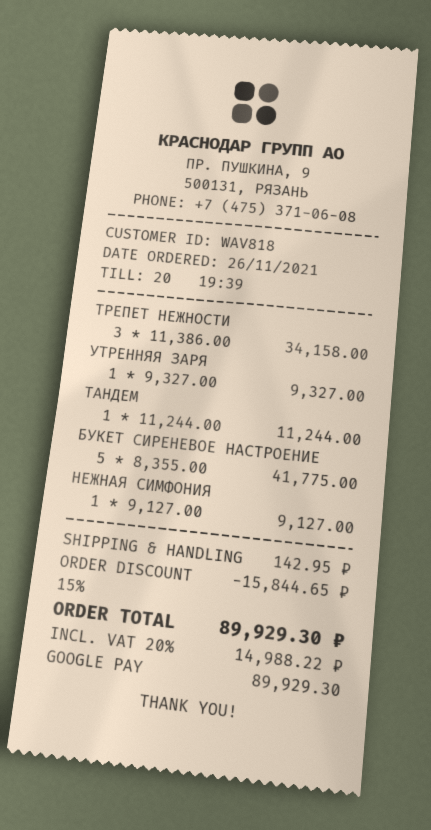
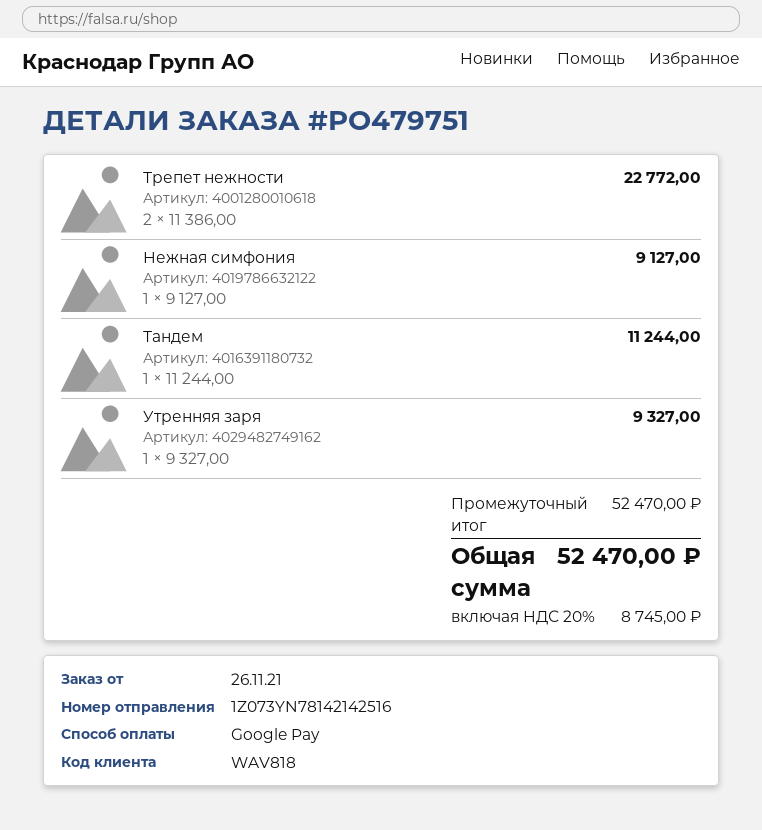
ТРЕПЕТ НЕЖНОСТИ: 3 x 11386.00 = 34158.00 -> 2 x 11386.00 = 22772.00
БУКЕТ СИРЕНЕВОЕ НАСТРОЕНИЕ: 5 x 8355.00 = 41775.00 -> none
discount: 15% = 15844.65 -> none
shipping: 142.95 -> none
tax: 20% = 14988.22 -> 20% = 8745.00
total: 89929.30 -> 52470.00

